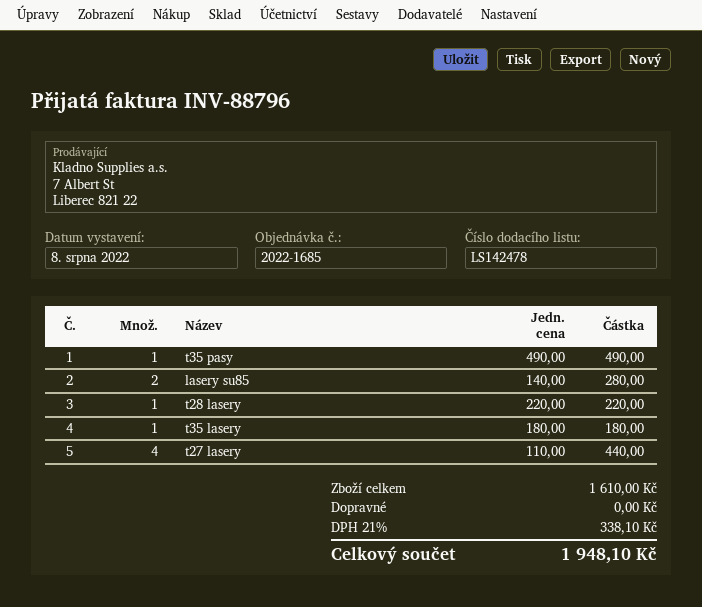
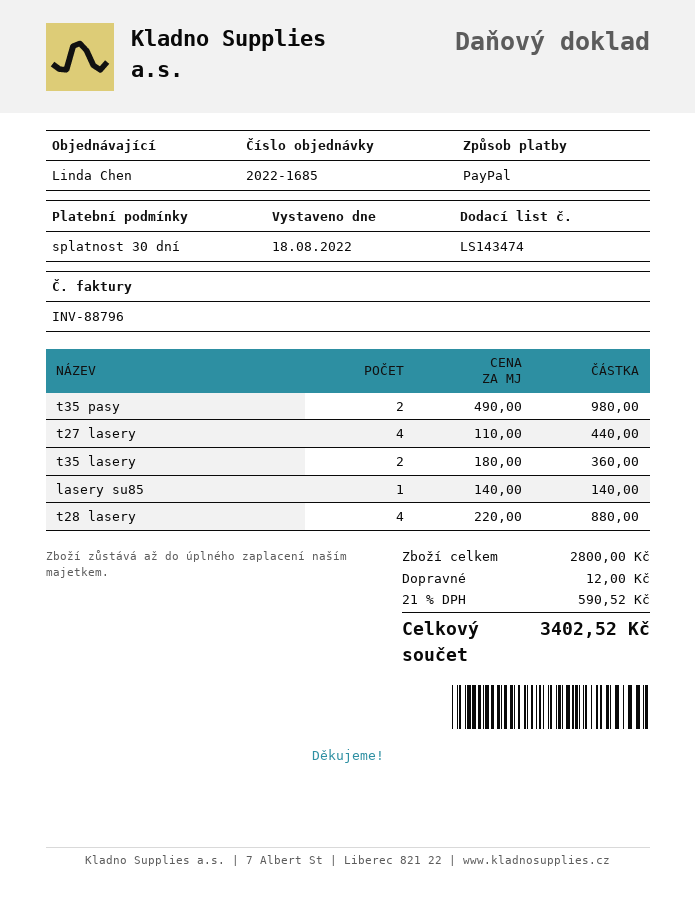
delivery note number: LS142478 -> LS143474
invoice date: 2022-08-08 -> 2022-08-18
t35 pasy: 1 x 490.00 = 490.00 -> 2 x 490.00 = 980.00
lasery su85: 2 x 140.00 = 280.00 -> 1 x 140.00 = 140.00
t28 lasery: 1 x 220.00 = 220.00 -> 4 x 220.00 = 880.00
t35 lasery: 1 x 180.00 = 180.00 -> 2 x 180.00 = 360.00
subtotal: 1610.00 -> 2800.00
shipping: 0.00 -> 12.00
tax: 21% = 338.10 -> 21% = 590.52
total: 1948.10 -> 3402.52

